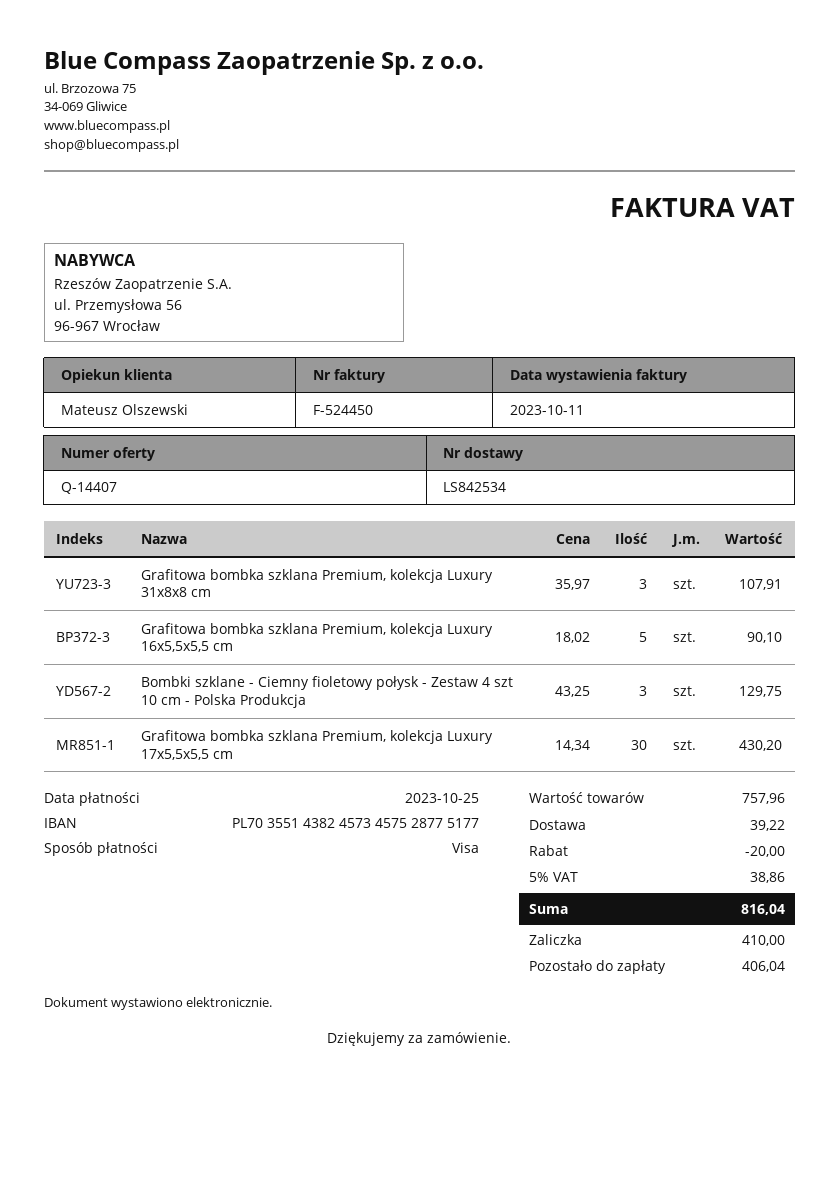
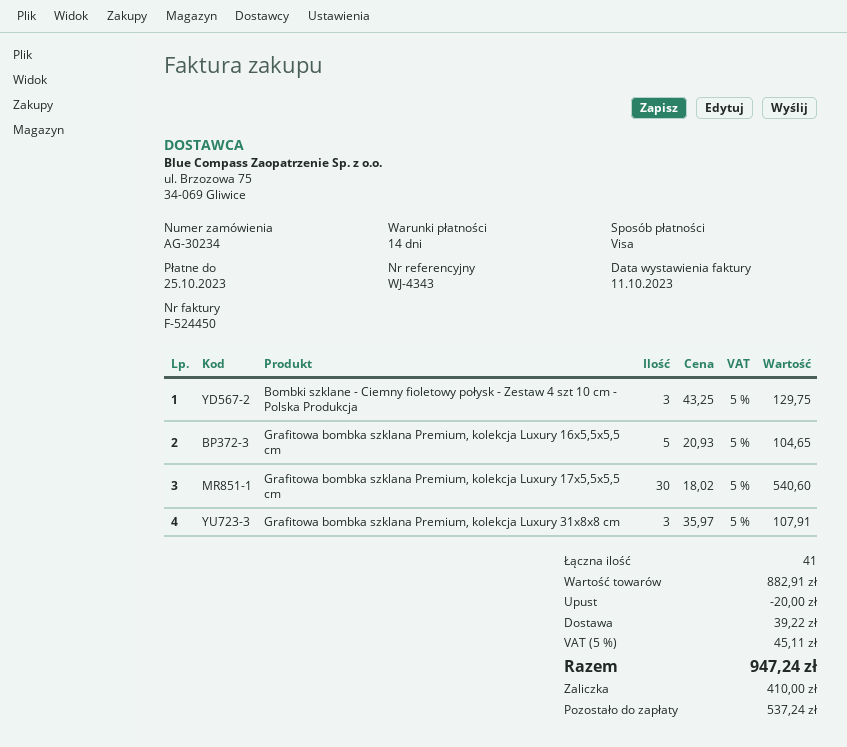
Grafitowa bombka szklana Premium, kolekcja Luxury 16x5,5x5,5 cm: 5 x 18.02 = 90.10 -> 5 x 20.93 = 104.65
Grafitowa bombka szklana Premium, kolekcja Luxury 17x5,5x5,5 cm: 30 x 14.34 = 430.20 -> 30 x 18.02 = 540.60
subtotal: 757.96 -> 882.91
tax: 5% = 38.86 -> 5% = 45.11
total: 816.04 -> 947.24
balance: 406.04 -> 537.24

